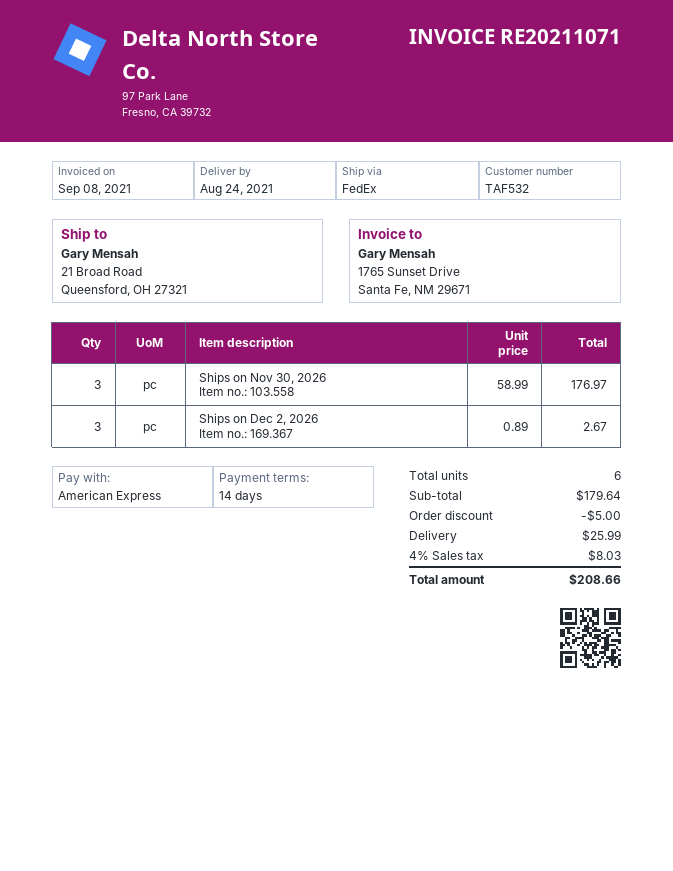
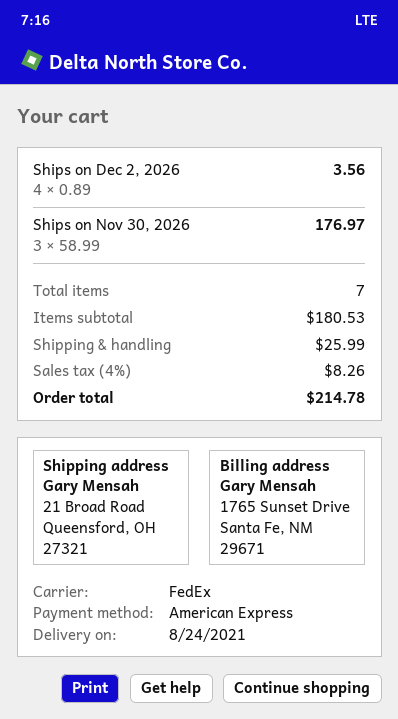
Ships on Dec 2, 2026: 3 x 0.89 = 2.67 -> 4 x 0.89 = 3.56
total quantity: 6 -> 7
subtotal: 179.64 -> 180.53
discount: 5.00 -> none
tax: 4% = 8.03 -> 4% = 8.26
total: 208.66 -> 214.78

